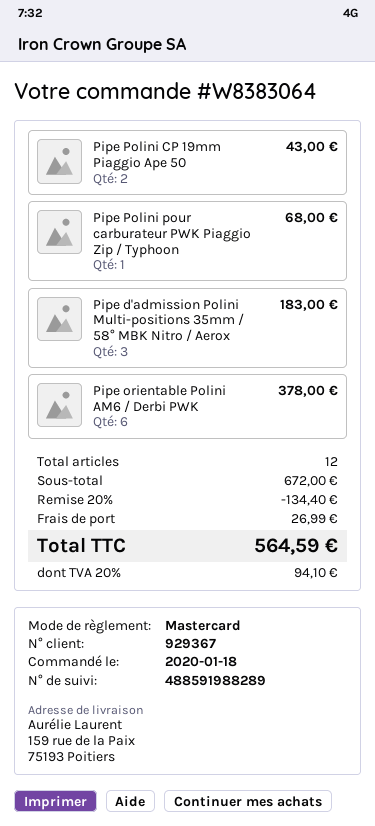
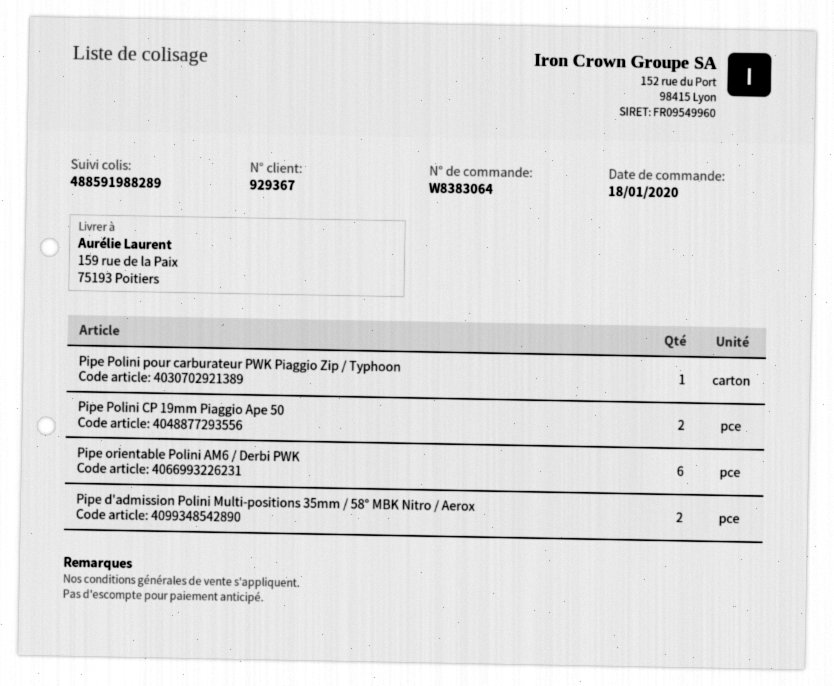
Pipe d'admission Polini Multi-positions 35mm / 58° MBK Nitro / Aerox: 3 -> 2

